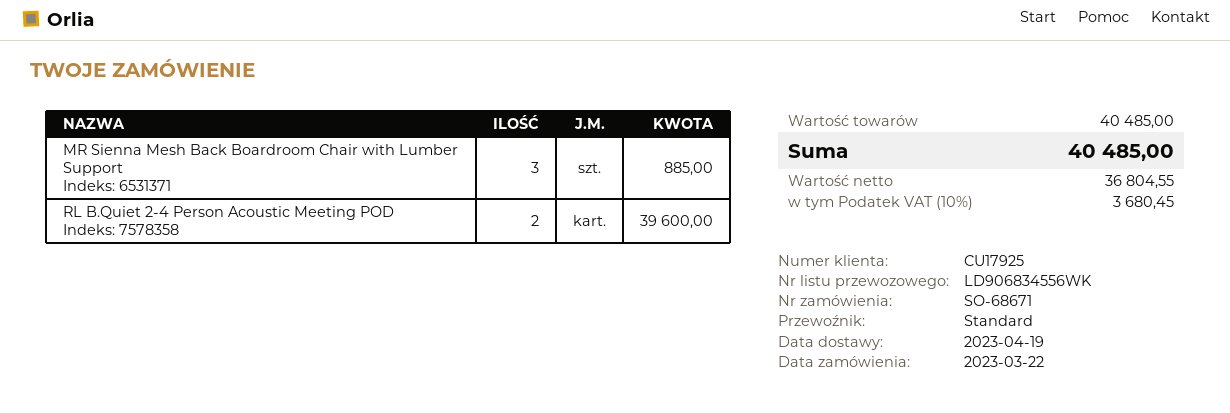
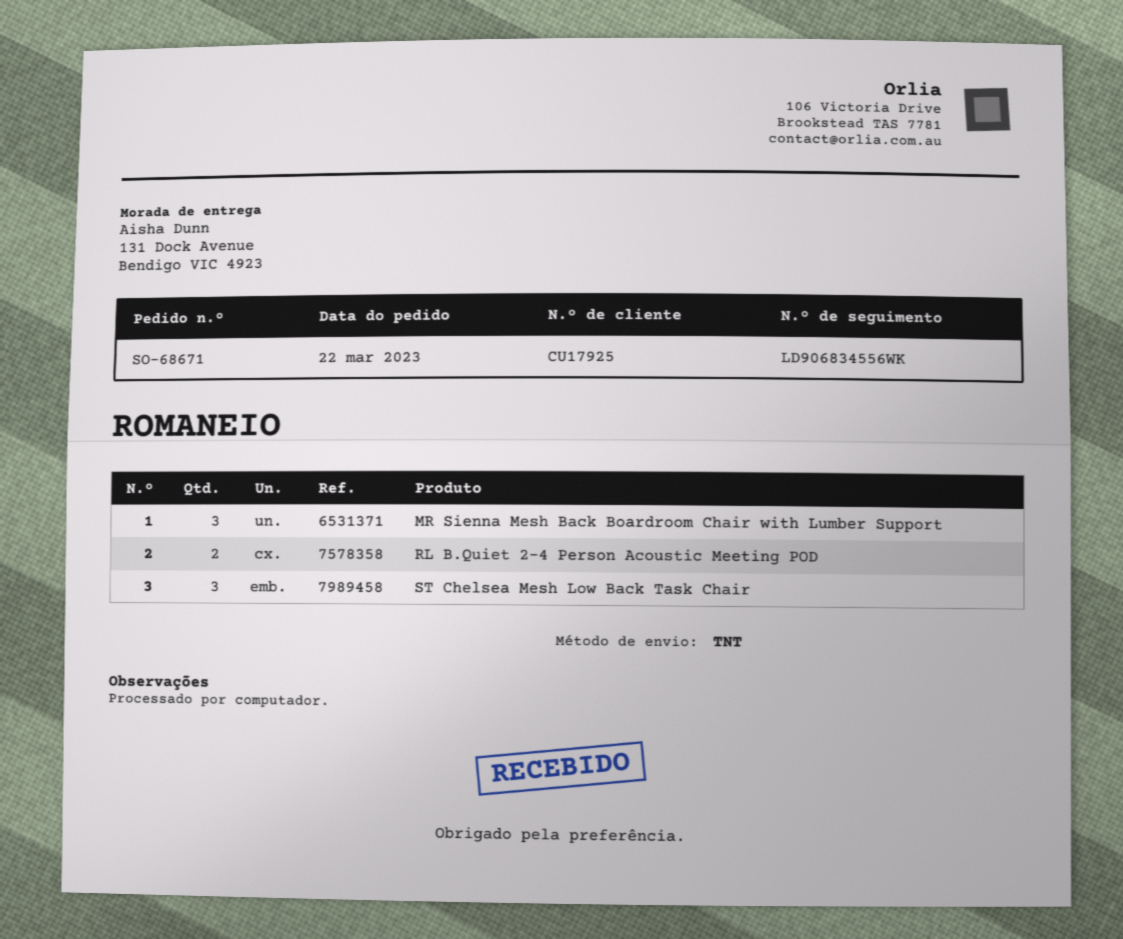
shipping method: standard -> TNT
ST Chelsea Mesh Low Back Task Chair: none -> 3

